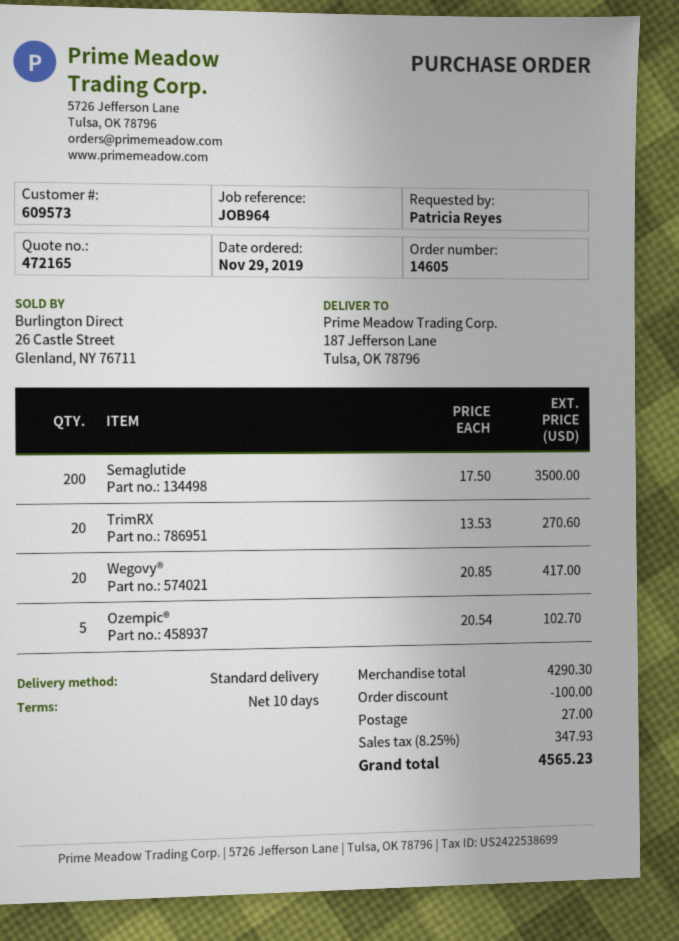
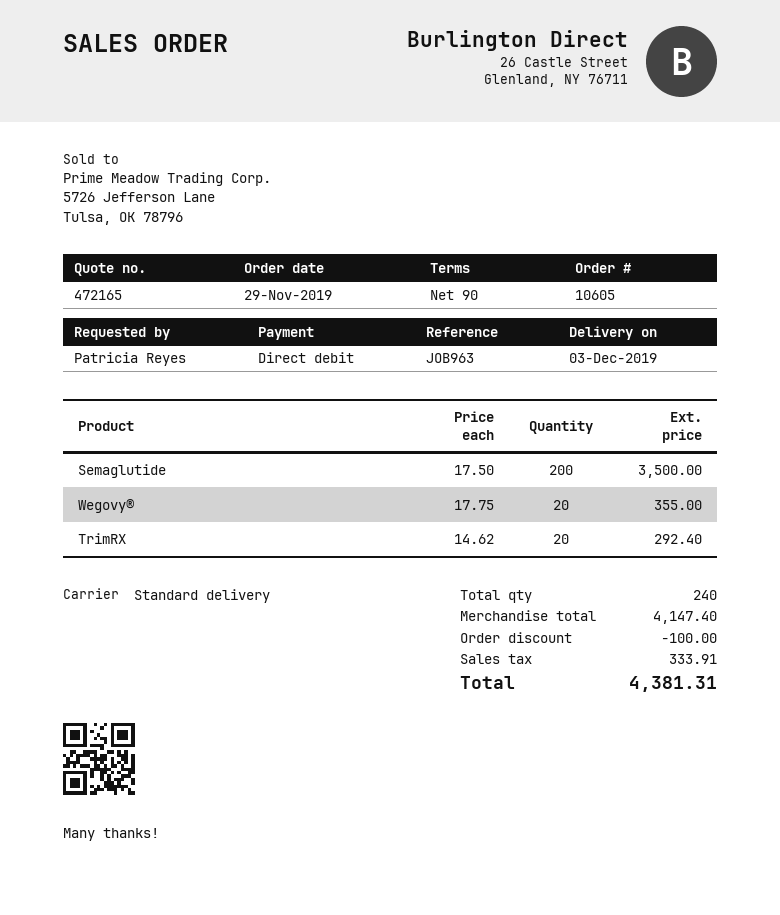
order number: 14605 -> 10605
payment terms: 10 days -> 90 days
reference: JOB964 -> JOB963
TrimRX: 20 x 13.53 = 270.60 -> 20 x 14.62 = 292.40
Wegovy®: 20 x 20.85 = 417.00 -> 20 x 17.75 = 355.00
Ozempic®: 5 x 20.54 = 102.70 -> none
subtotal: 4290.30 -> 4147.40
shipping: 27.00 -> none
tax: 347.93 -> 333.91
total: 4565.23 -> 4381.31

